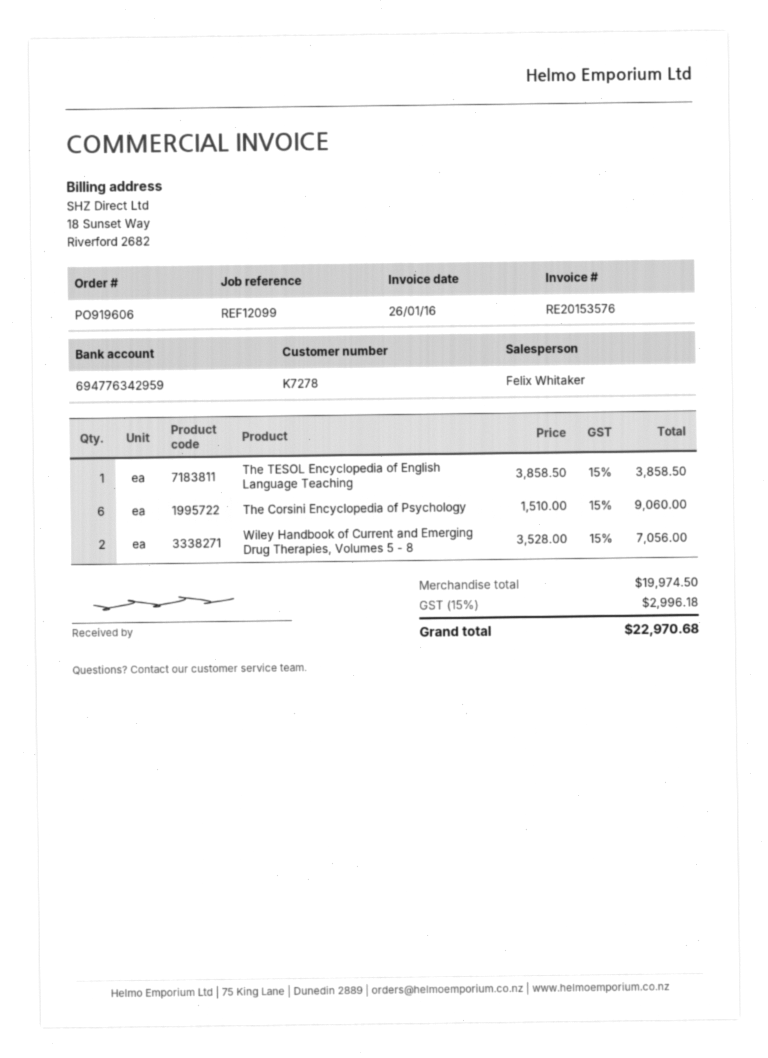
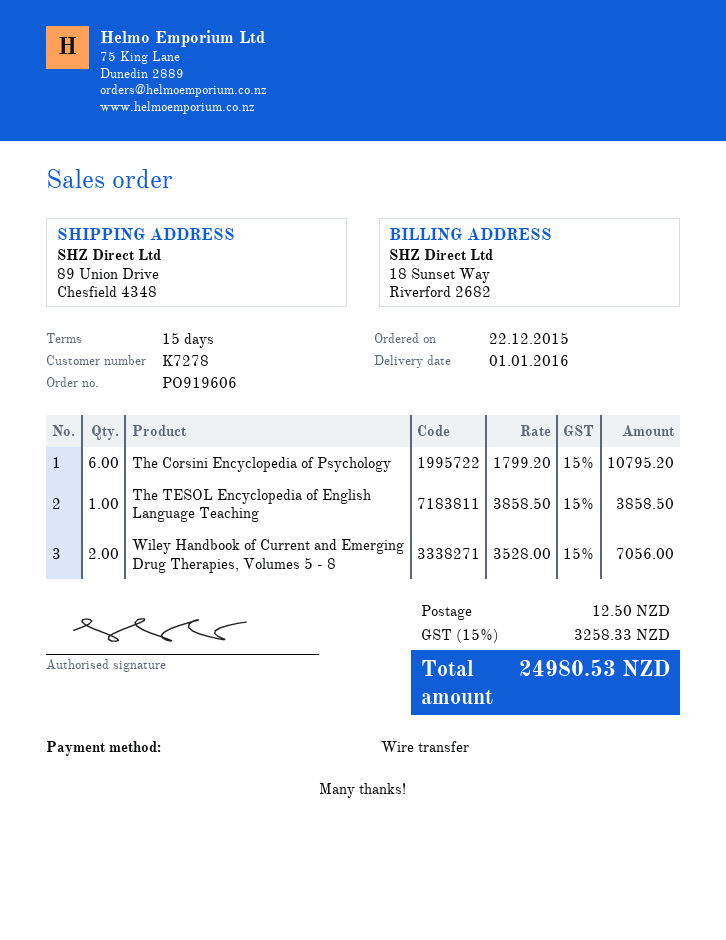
The Corsini Encyclopedia of Psychology: 6 x 1510.00 = 9060.00 -> 6 x 1799.20 = 10795.20
shipping: none -> 12.50
tax: 15% = 2996.18 -> 15% = 3258.33
total: 22970.68 -> 24980.53

